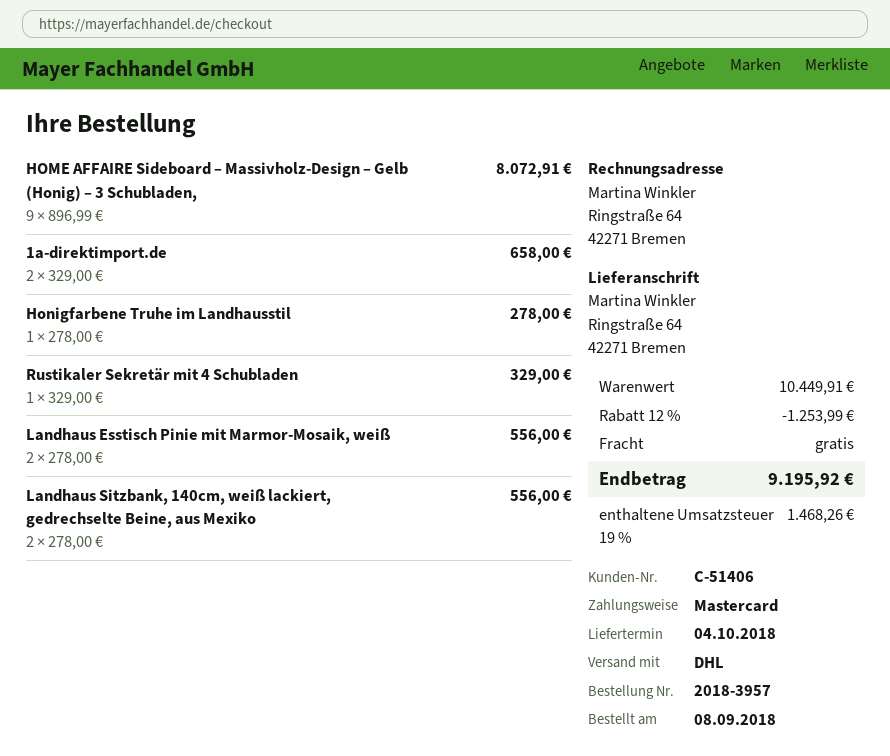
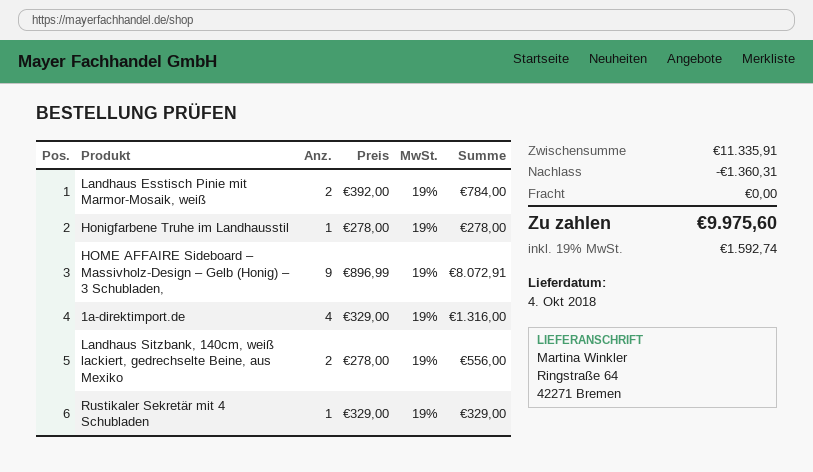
1a-direktimport.de: 2 x 329.00 = 658.00 -> 4 x 329.00 = 1316.00
Landhaus Esstisch Pinie mit Marmor-Mosaik, weiß: 2 x 278.00 = 556.00 -> 2 x 392.00 = 784.00
subtotal: 10449.91 -> 11335.91
discount: 1253.99 -> 1360.31
tax: 19% = 1468.26 -> 19% = 1592.74
total: 9195.92 -> 9975.60

